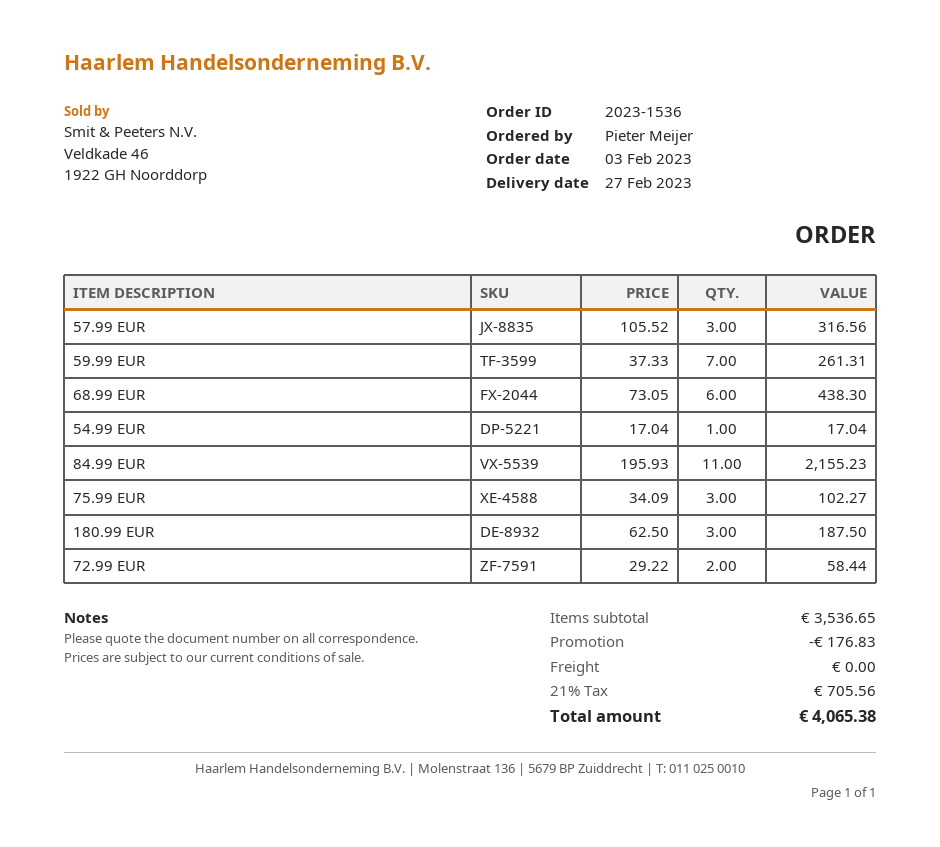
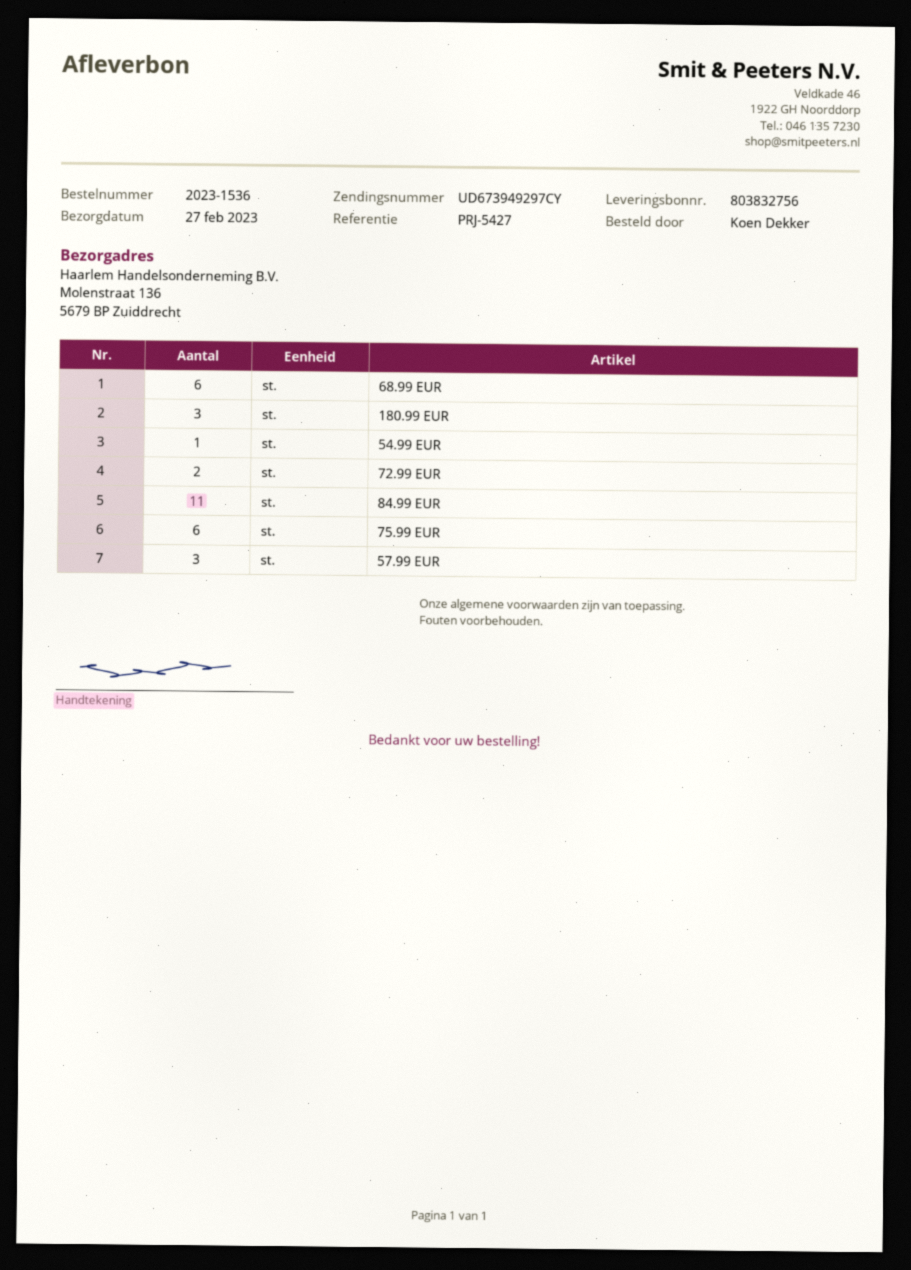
ordered by: Pieter Meijer -> Koen Dekker
59.99 EUR: 7 -> none
75.99 EUR: 3 -> 6

